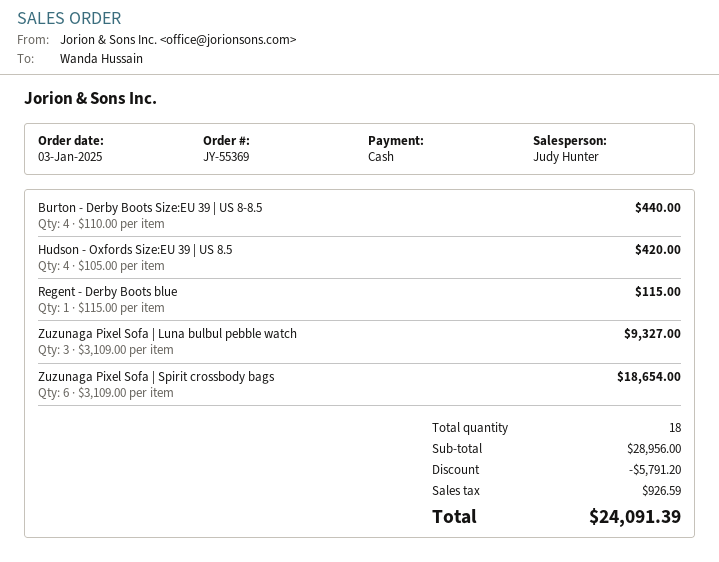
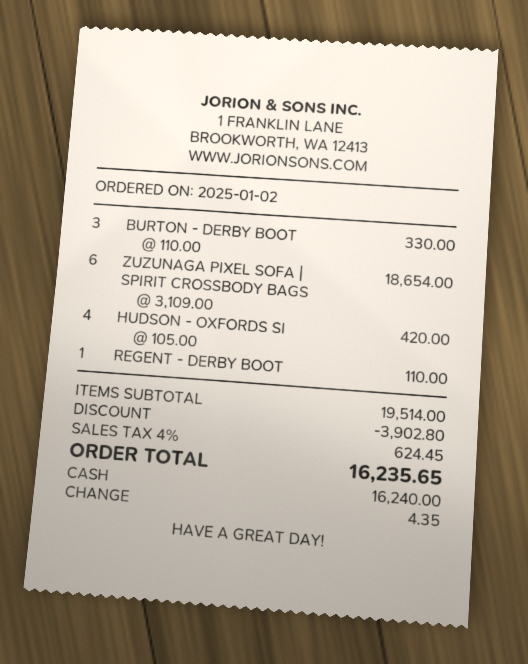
order date: 2025-01-03 -> 2025-01-02
Burton - Derby Boots Size:EU 39 | US 8-8.5: 4 x 110.00 = 440.00 -> 3 x 110.00 = 330.00
Regent - Derby Boots blue: 1 x 115.00 = 115.00 -> 1 x 110.00 = 110.00
Zuzunaga Pixel Sofa | Luna bulbul pebble watch: 3 x 3109.00 = 9327.00 -> none
subtotal: 28956.00 -> 19514.00
discount: 5791.20 -> 3902.80
tax: 926.59 -> 624.45
total: 24091.39 -> 16235.65

